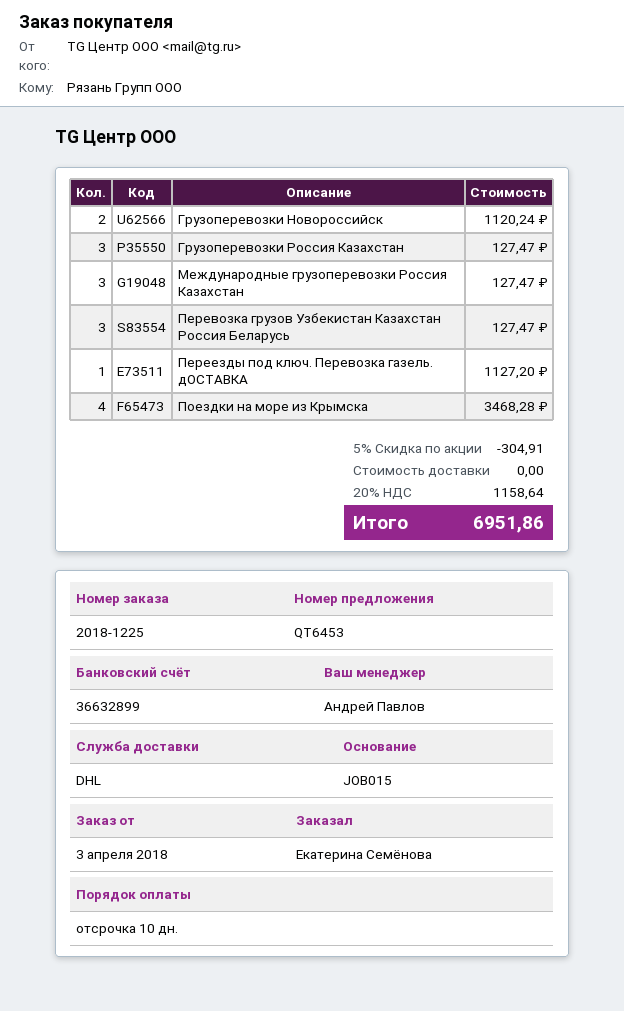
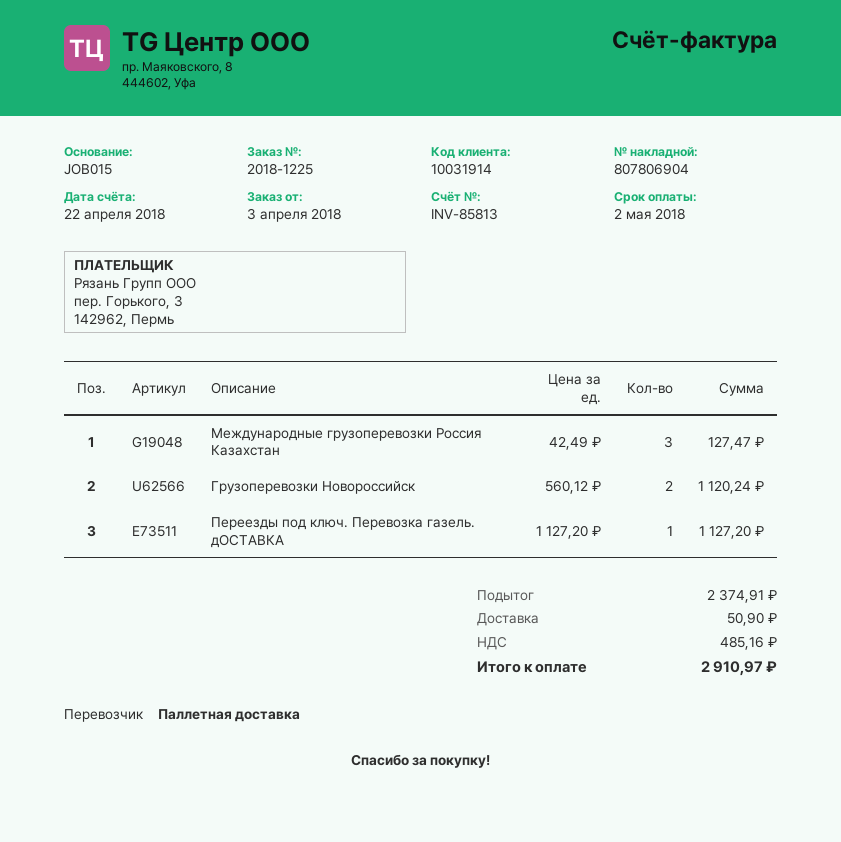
shipping method: DHL -> pallet freight
Грузоперевозки Россия Казахстан: 3 for 127.47 -> none
Перевозка грузов Узбекистан Казахстан Россия Беларусь: 3 for 127.47 -> none
Поездки на море из Крымска: 4 for 3468.28 -> none
discount: 5% = 304.91 -> none
shipping: 0.00 -> 50.90
tax: 1158.64 -> 485.16
total: 6951.86 -> 2910.97

